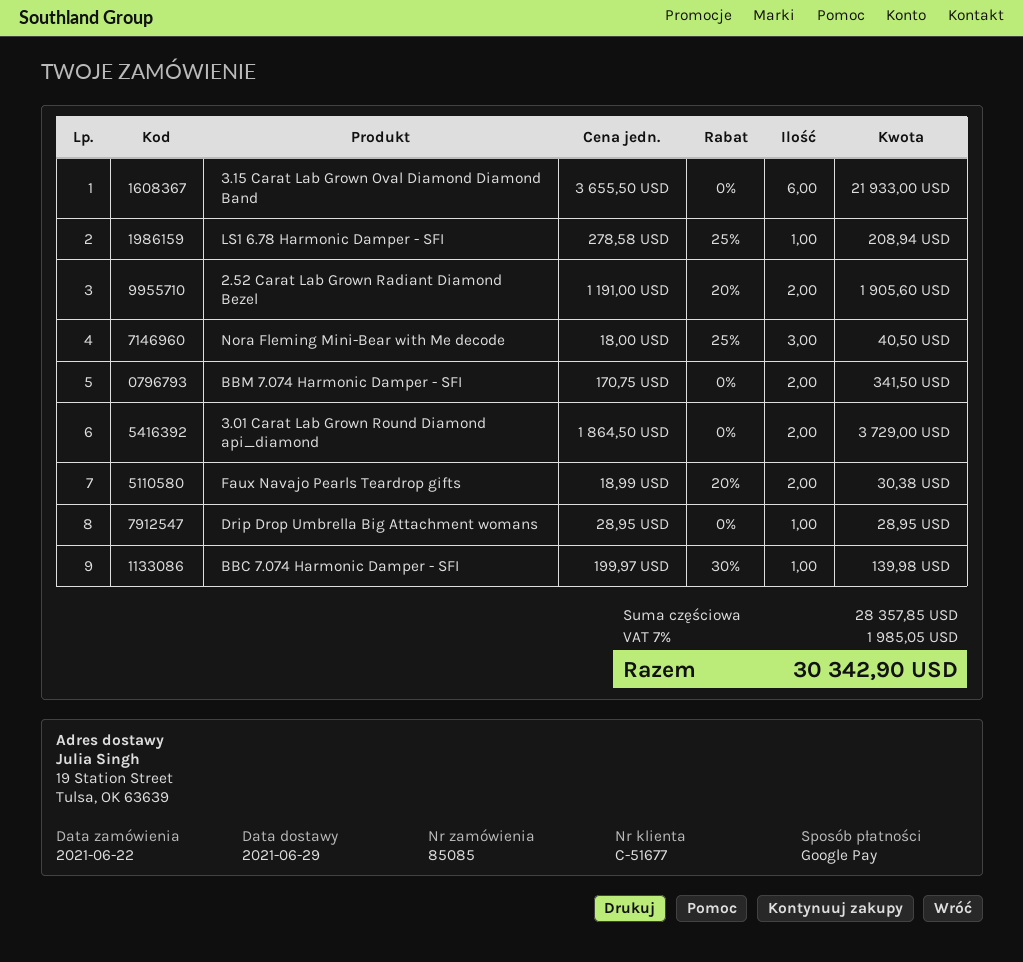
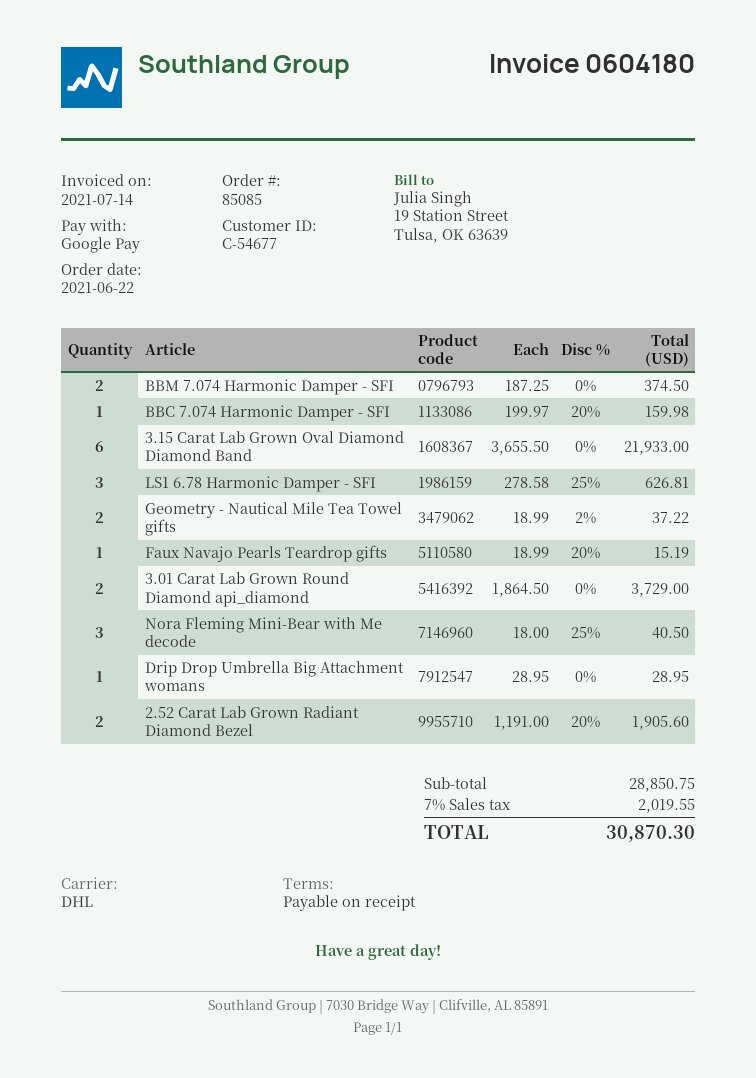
customer number: C-51677 -> C-54677
LS1 6.78 Harmonic Damper - SFI: 1 x 278.58 - 25% = 208.94 -> 3 x 278.58 - 25% = 626.81
BBM 7.074 Harmonic Damper - SFI: 2 x 170.75 = 341.50 -> 2 x 187.25 = 374.50
Faux Navajo Pearls Teardrop gifts: 2 x 18.99 - 20% = 30.38 -> 1 x 18.99 - 20% = 15.19
BBC 7.074 Harmonic Damper - SFI: 1 x 199.97 - 30% = 139.98 -> 1 x 199.97 - 20% = 159.98
Geometry - Nautical Mile Tea Towel gifts: none -> 2 x 18.99 - 2% = 37.22
subtotal: 28357.85 -> 28850.75
tax: 7% = 1985.05 -> 7% = 2019.55
total: 30342.90 -> 30870.30

